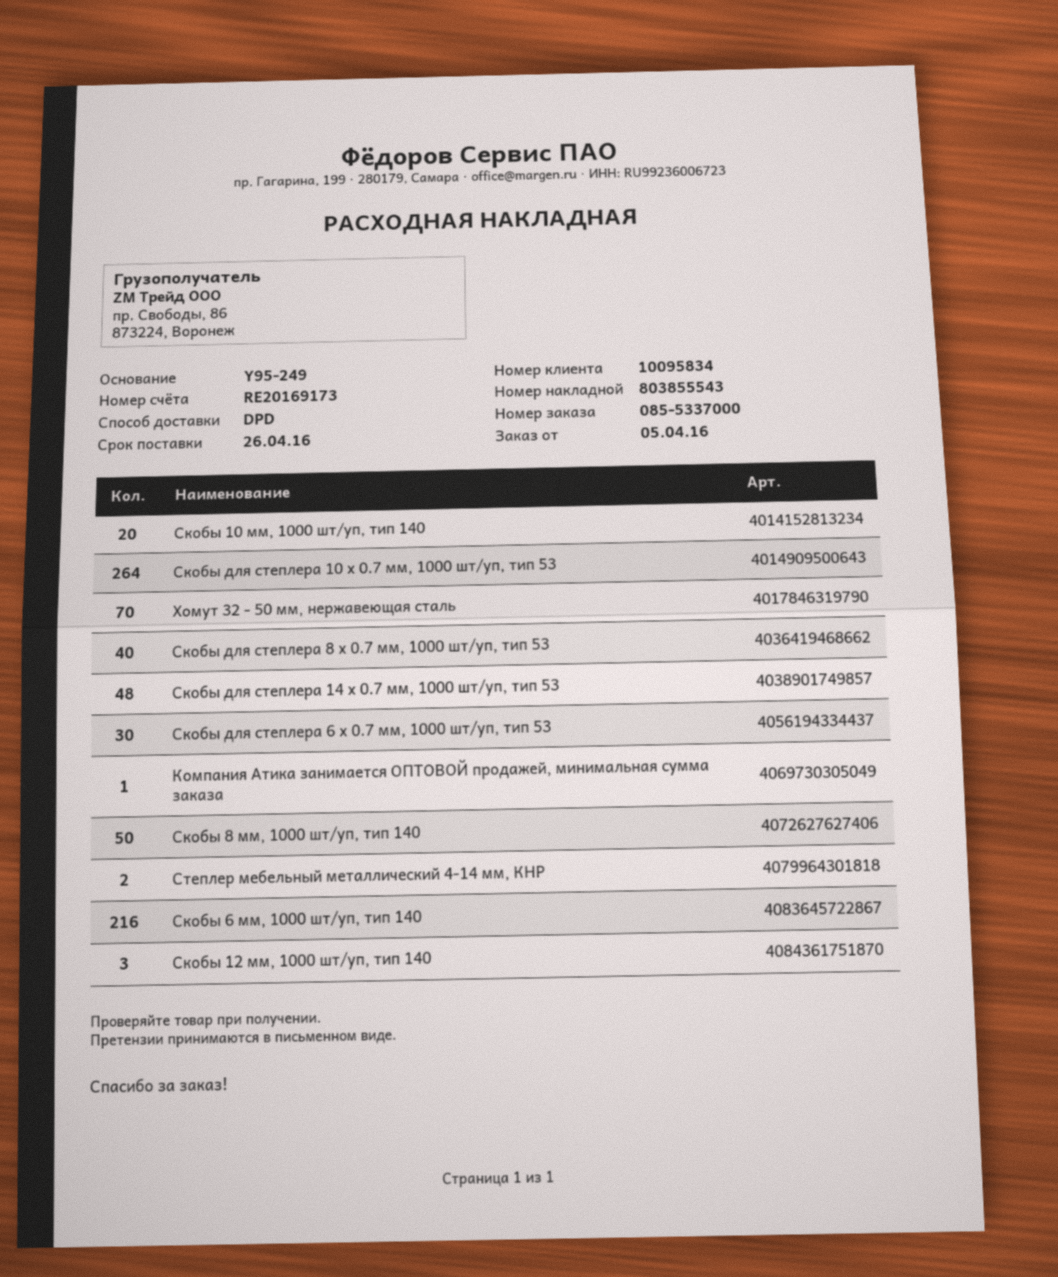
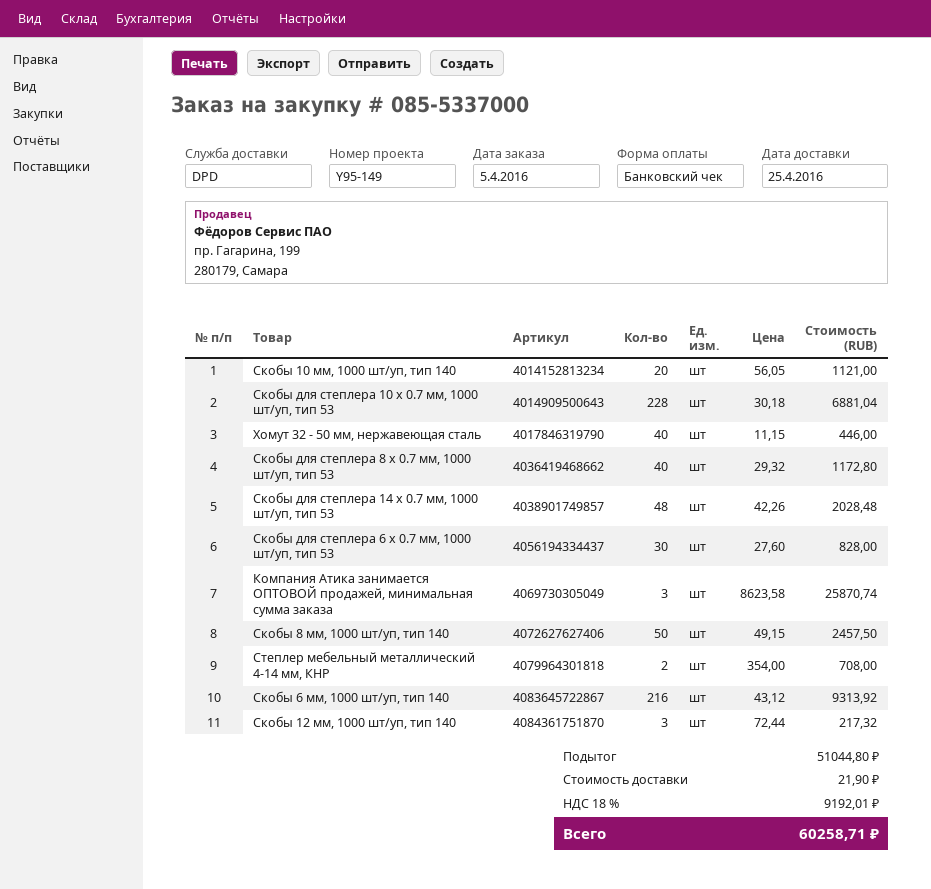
delivery date: 2016-04-26 -> 2016-04-25
reference: Y95-249 -> Y95-149
Скобы для степлера 10 х 0.7 мм, 1000 шт/уп, тип 53: 264 -> 228
Хомут 32 - 50 мм, нержавеющая сталь: 70 -> 40
Компания Атика занимается ОПТОВОЙ продажей, минимальная сумма заказа: 1 -> 3

